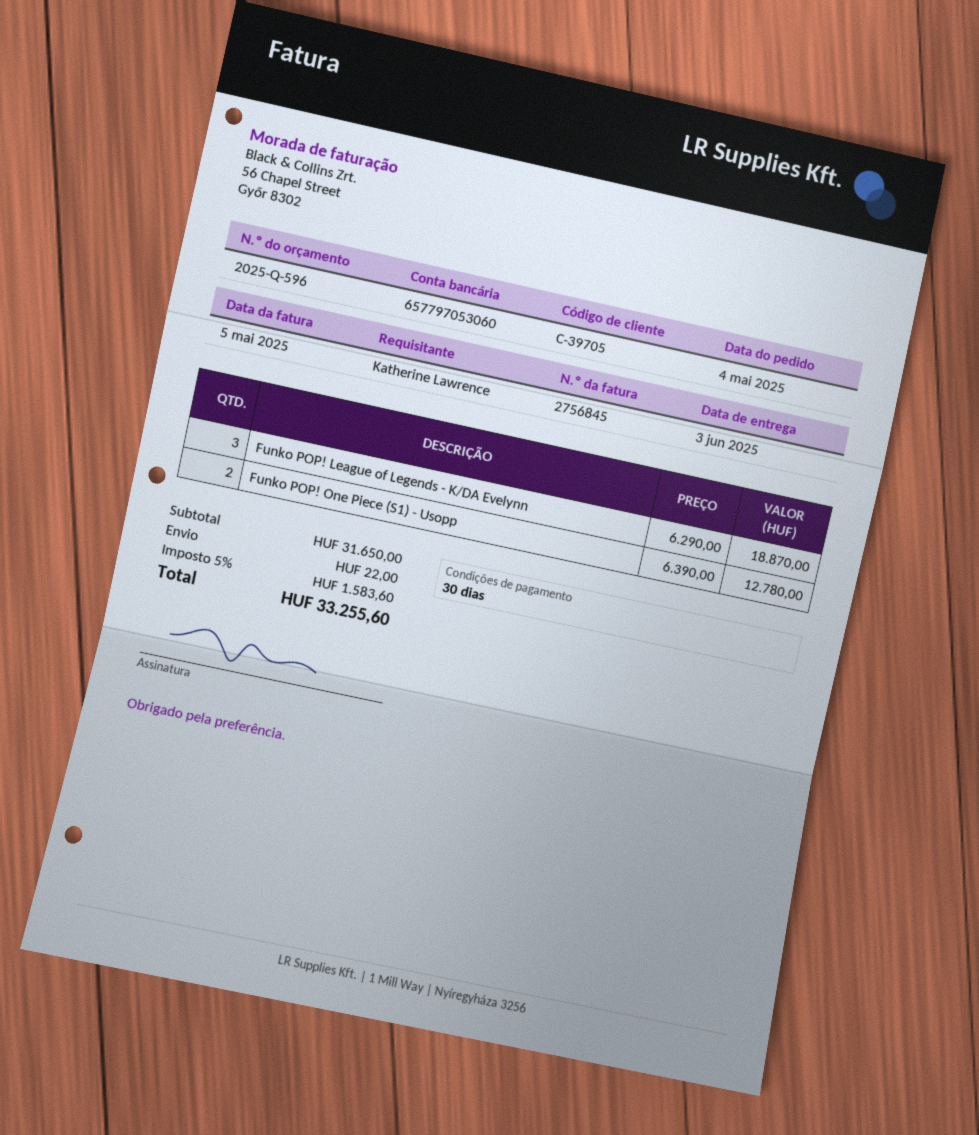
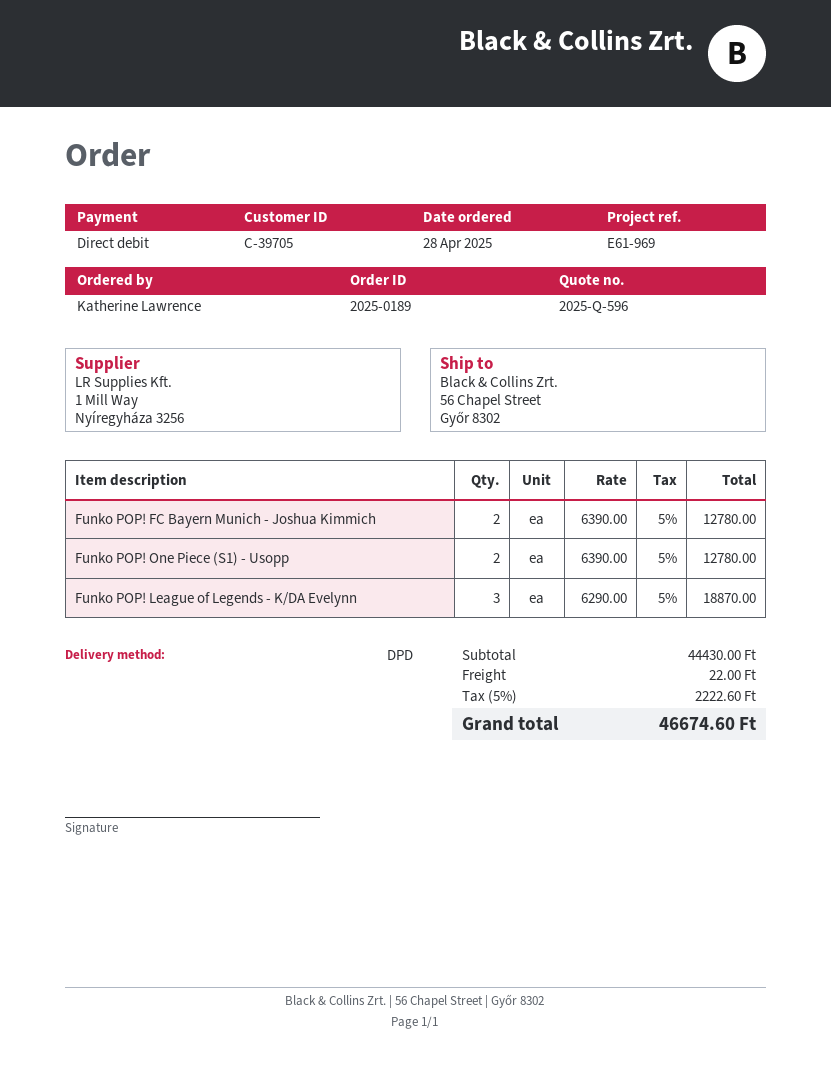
order date: 2025-05-04 -> 2025-04-28
Funko POP! FC Bayern Munich - Joshua Kimmich: none -> 2 x 6390.00 = 12780.00
subtotal: 31650.00 -> 44430.00
tax: 5% = 1583.60 -> 5% = 2222.60
total: 33255.60 -> 46674.60

